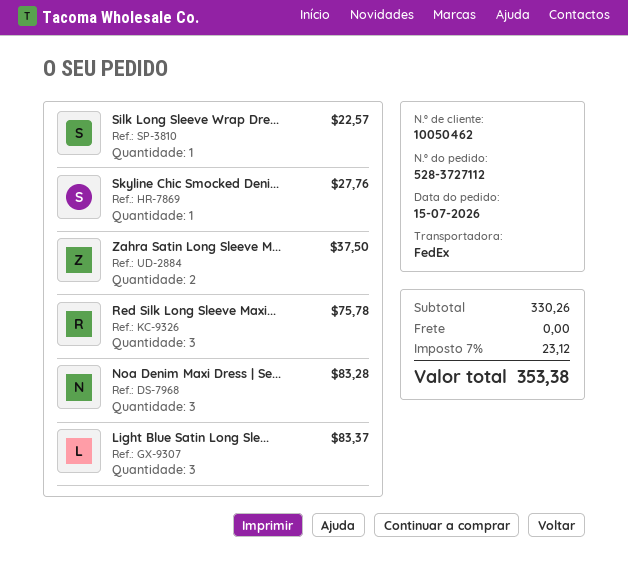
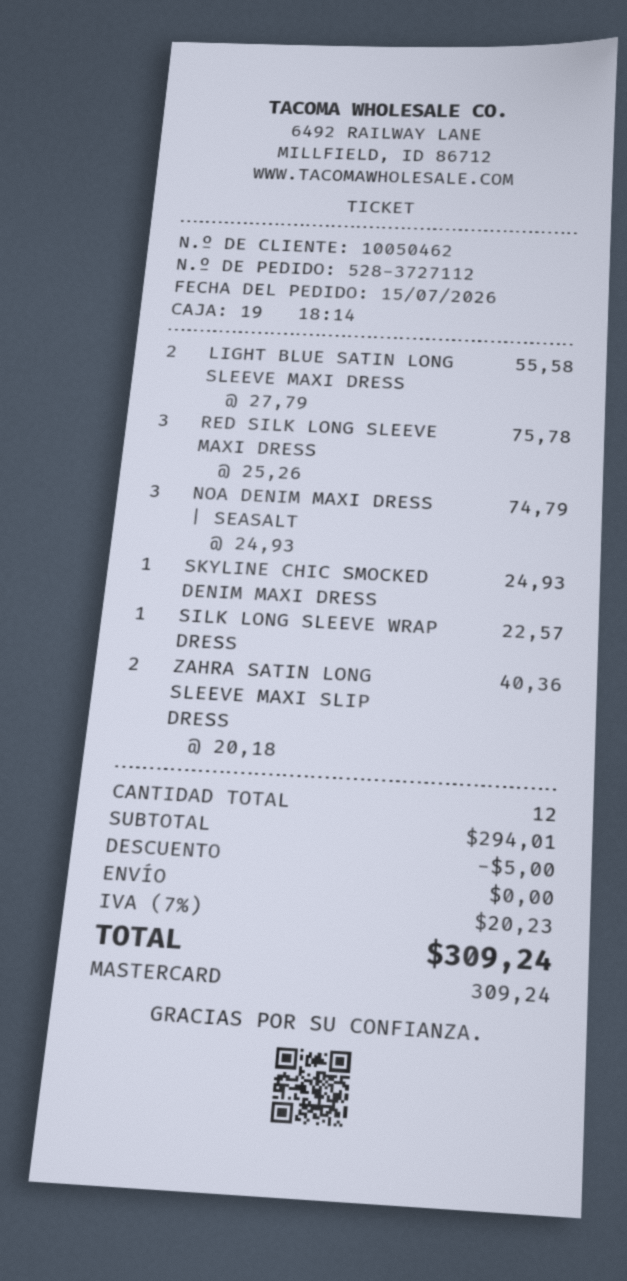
Skyline Chic Smocked Deni...: 1 for 27.76 -> 1 for 24.93
Zahra Satin Long Sleeve M...: 2 for 37.50 -> 2 for 40.36
Noa Denim Maxi Dress | Se...: 3 for 83.28 -> 3 for 74.79
Light Blue Satin Long Sle...: 3 for 83.37 -> 2 for 55.58
subtotal: 330.26 -> 294.01
discount: none -> 5.00
tax: 7% = 23.12 -> 7% = 20.23
total: 353.38 -> 309.24

